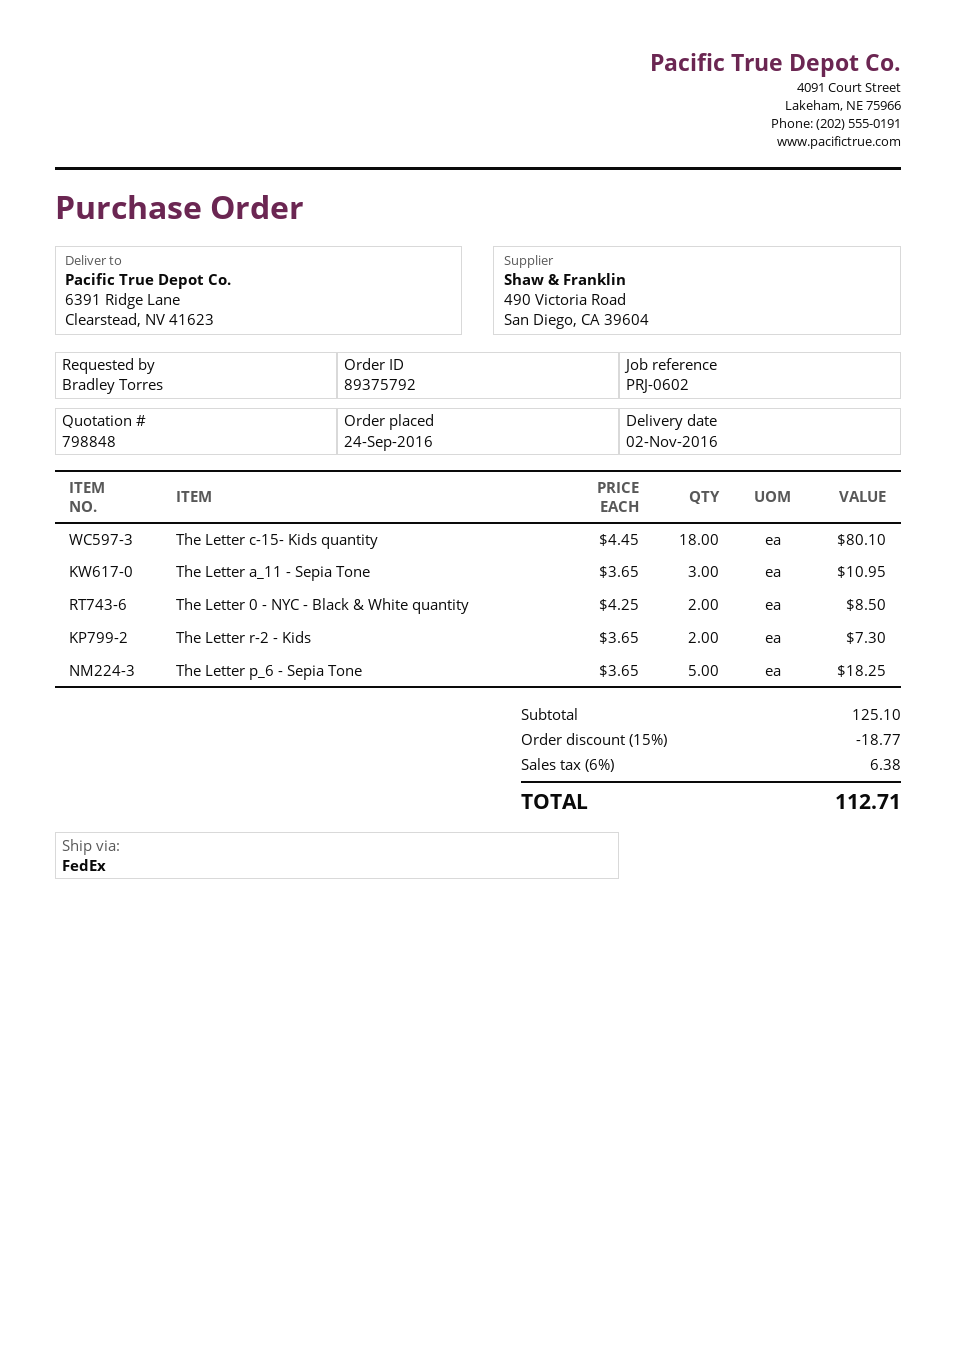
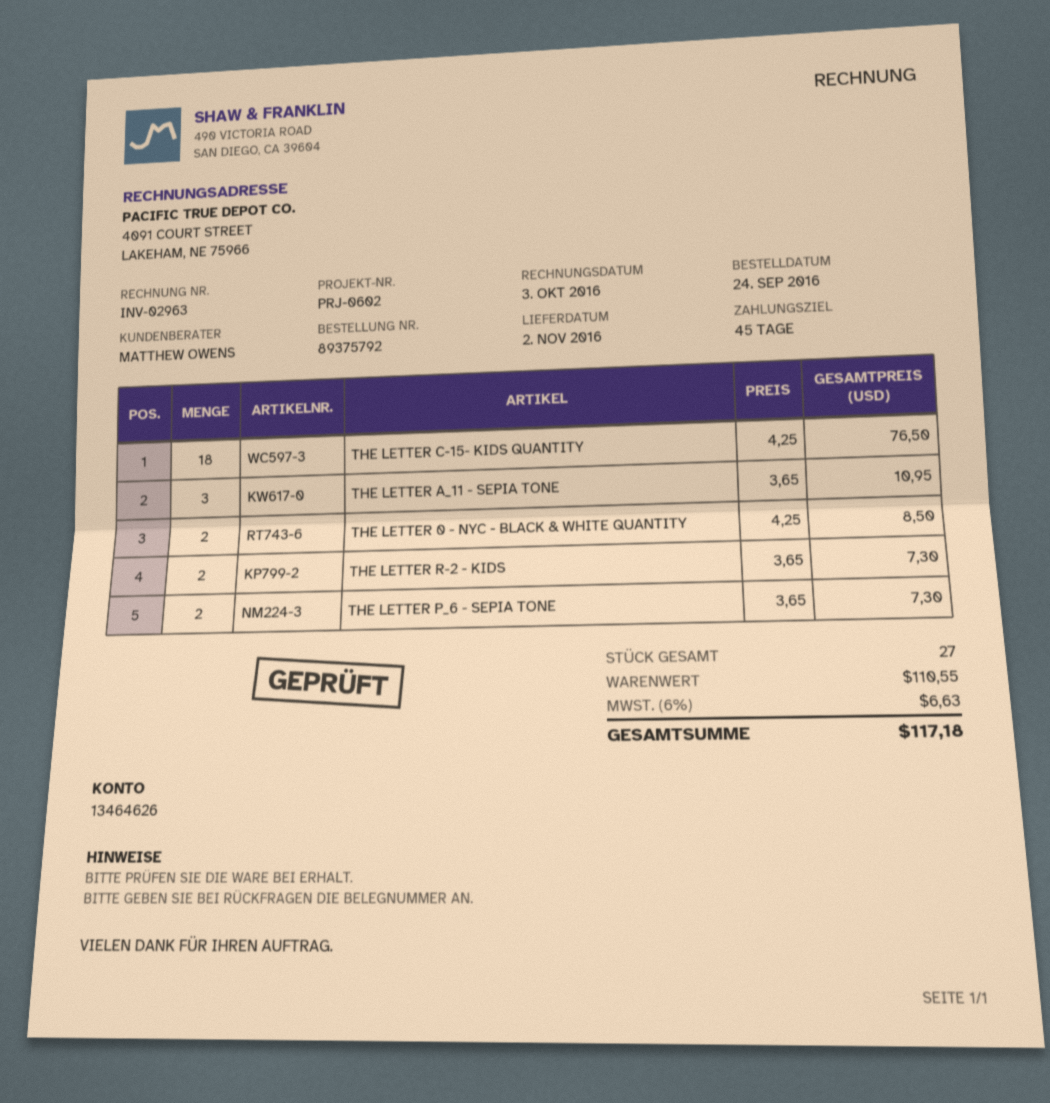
The Letter c-15- Kids quantity: 18 x 4.45 = 80.10 -> 18 x 4.25 = 76.50
The Letter p_6 - Sepia Tone: 5 x 3.65 = 18.25 -> 2 x 3.65 = 7.30
subtotal: 125.10 -> 110.55
discount: 15% = 18.77 -> none
tax: 6% = 6.38 -> 6% = 6.63
total: 112.71 -> 117.18

